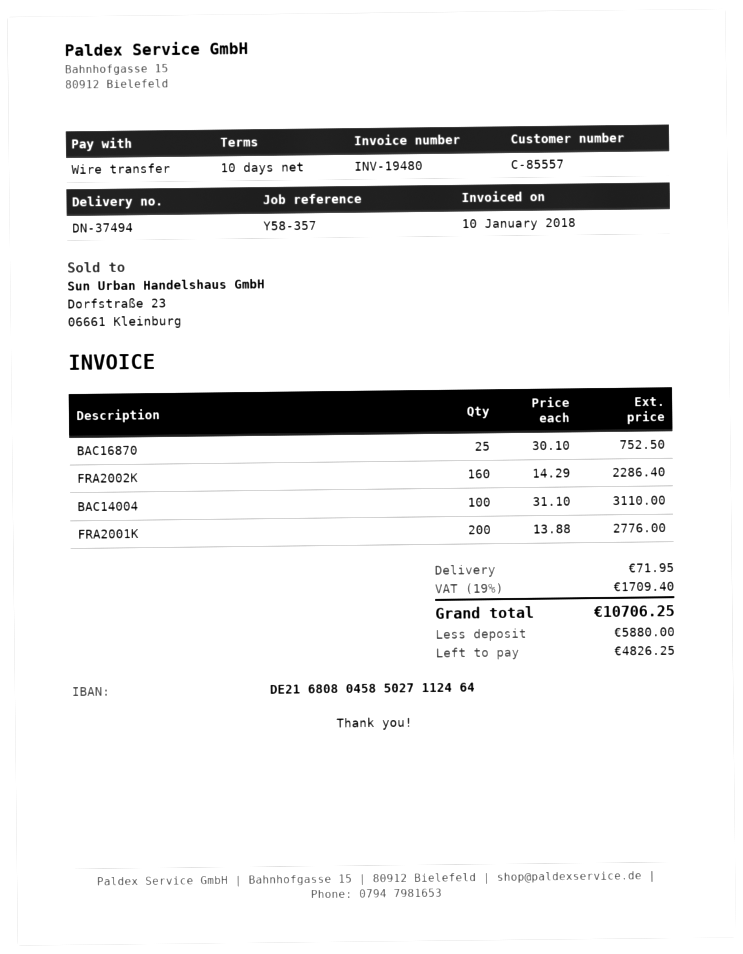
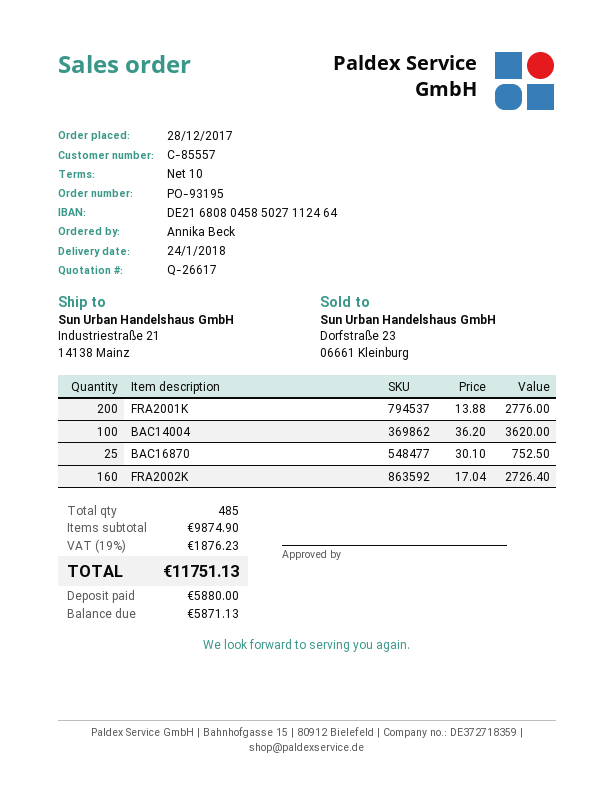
FRA2002K: 160 x 14.29 = 2286.40 -> 160 x 17.04 = 2726.40
BAC14004: 100 x 31.10 = 3110.00 -> 100 x 36.20 = 3620.00
shipping: 71.95 -> none
tax: 19% = 1709.40 -> 19% = 1876.23
total: 10706.25 -> 11751.13
balance: 4826.25 -> 5871.13

